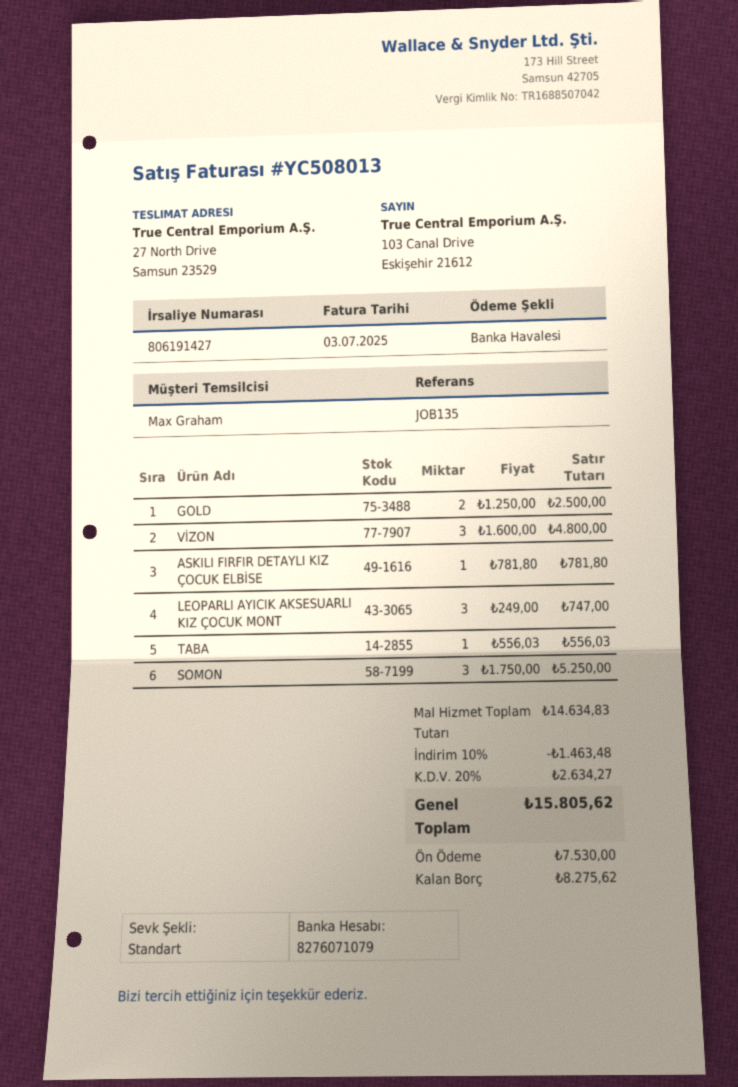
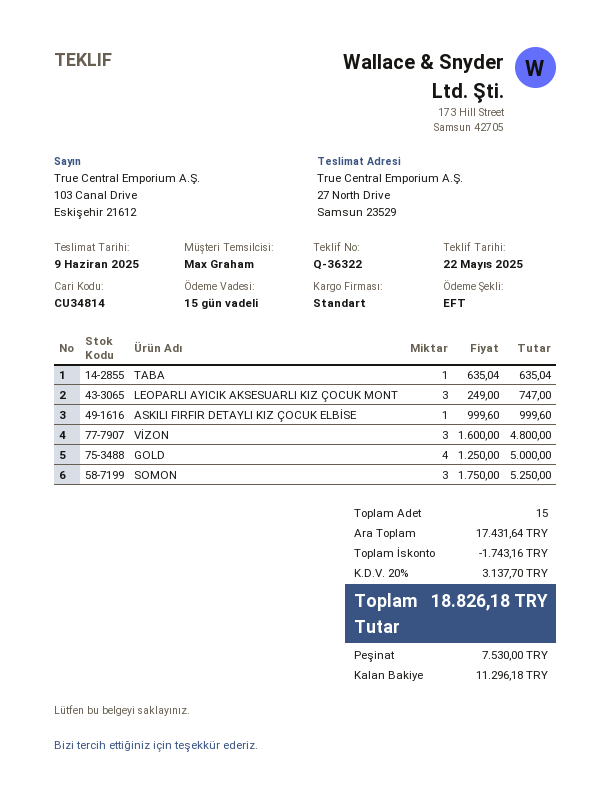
GOLD: 2 x 1250.00 = 2500.00 -> 4 x 1250.00 = 5000.00
ASKILI FIRFIR DETAYLI KIZ ÇOCUK ELBİSE: 1 x 781.80 = 781.80 -> 1 x 999.60 = 999.60
TABA: 1 x 556.03 = 556.03 -> 1 x 635.04 = 635.04
subtotal: 14634.83 -> 17431.64
discount: 1463.48 -> 1743.16
tax: 20% = 2634.27 -> 20% = 3137.70
total: 15805.62 -> 18826.18
balance: 8275.62 -> 11296.18

